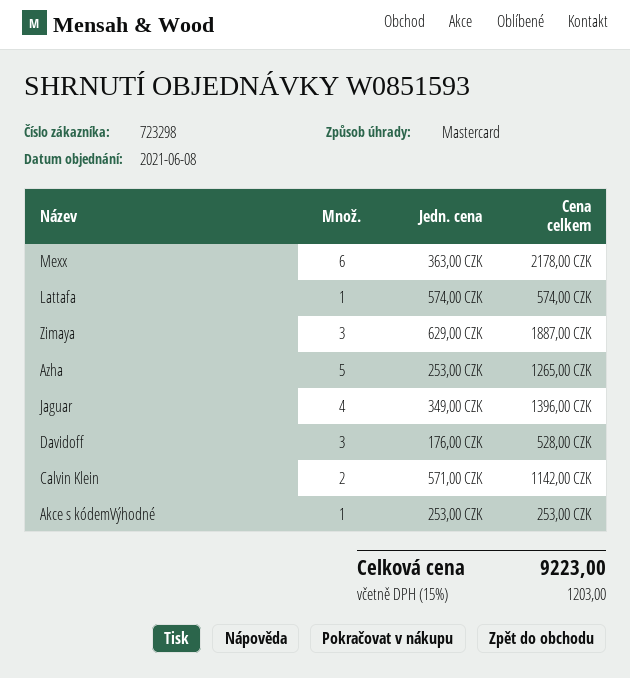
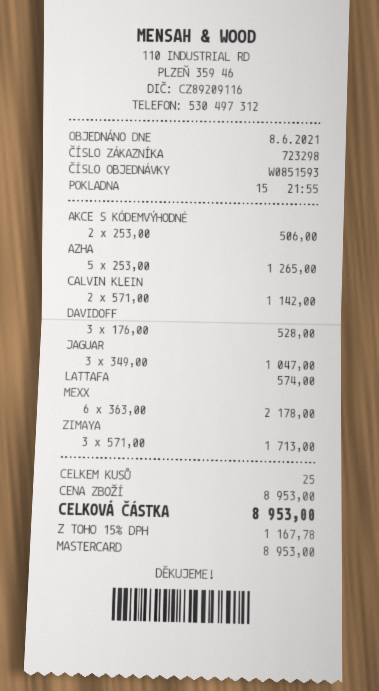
Zimaya: 3 x 629.00 = 1887.00 -> 3 x 571.00 = 1713.00
Jaguar: 4 x 349.00 = 1396.00 -> 3 x 349.00 = 1047.00
Akce s kódemVýhodné: 1 x 253.00 = 253.00 -> 2 x 253.00 = 506.00
tax: 15% = 1203.00 -> 15% = 1167.78
total: 9223.00 -> 8953.00

